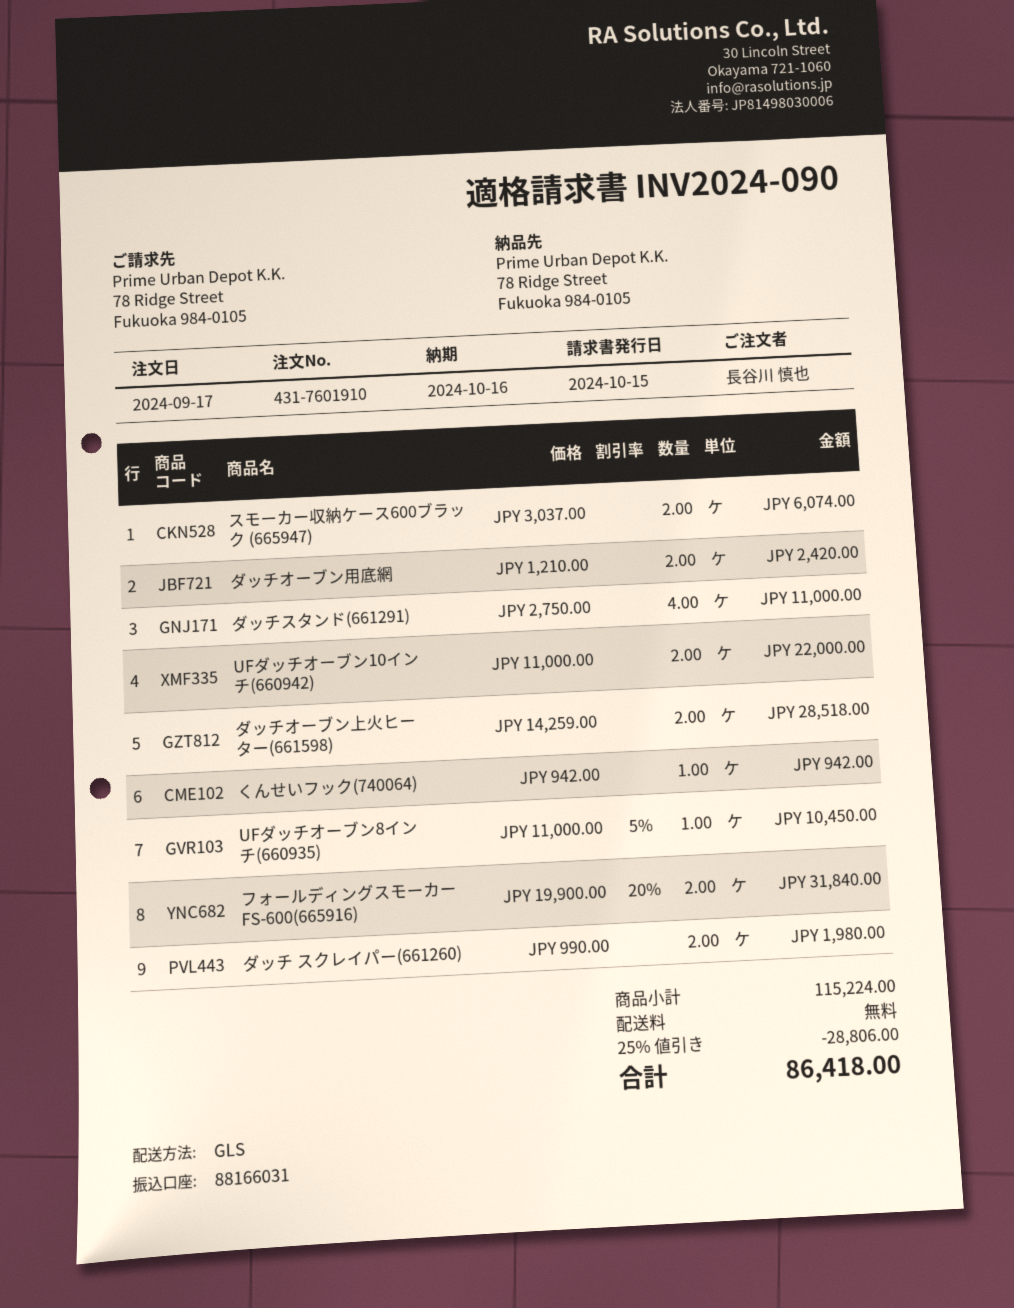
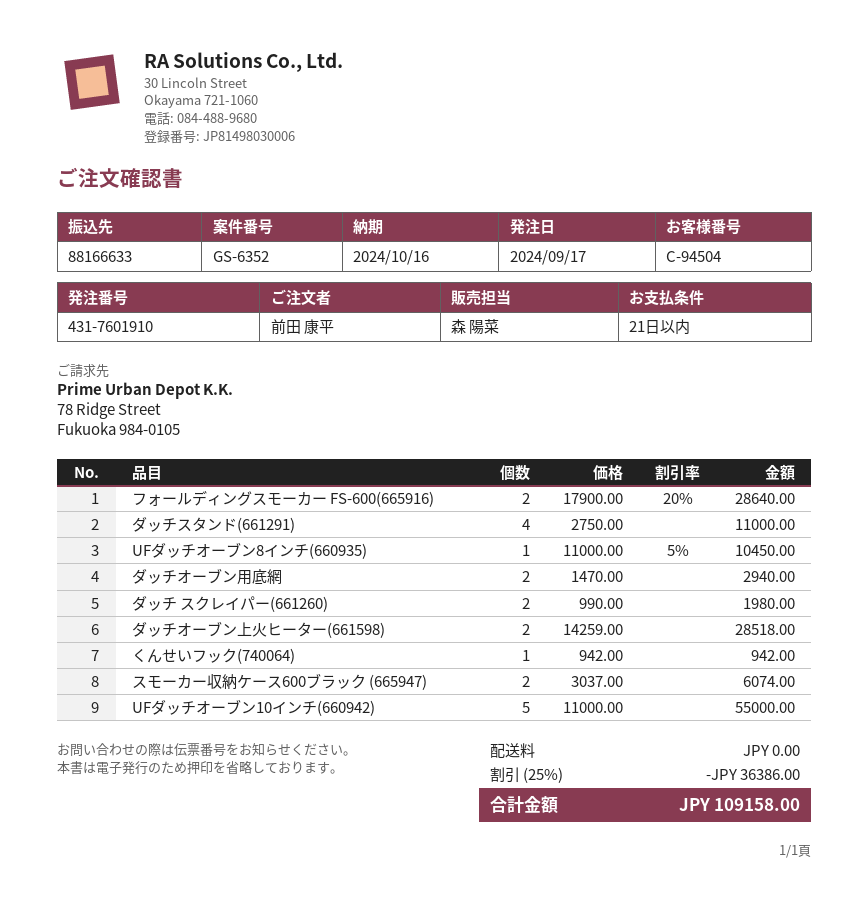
ordered by: 長谷川 慎也 -> 前田 康平
bank account: 88166031 -> 88166633
ダッチオーブン用底網: 2 x 1210.00 = 2420.00 -> 2 x 1470.00 = 2940.00
UFダッチオーブン10インチ(660942): 2 x 11000.00 = 22000.00 -> 5 x 11000.00 = 55000.00
フォールディングスモーカー FS-600(665916): 2 x 19900.00 - 20% = 31840.00 -> 2 x 17900.00 - 20% = 28640.00
discount: 25% = 28806.00 -> 25% = 36386.00
total: 86418.00 -> 109158.00

